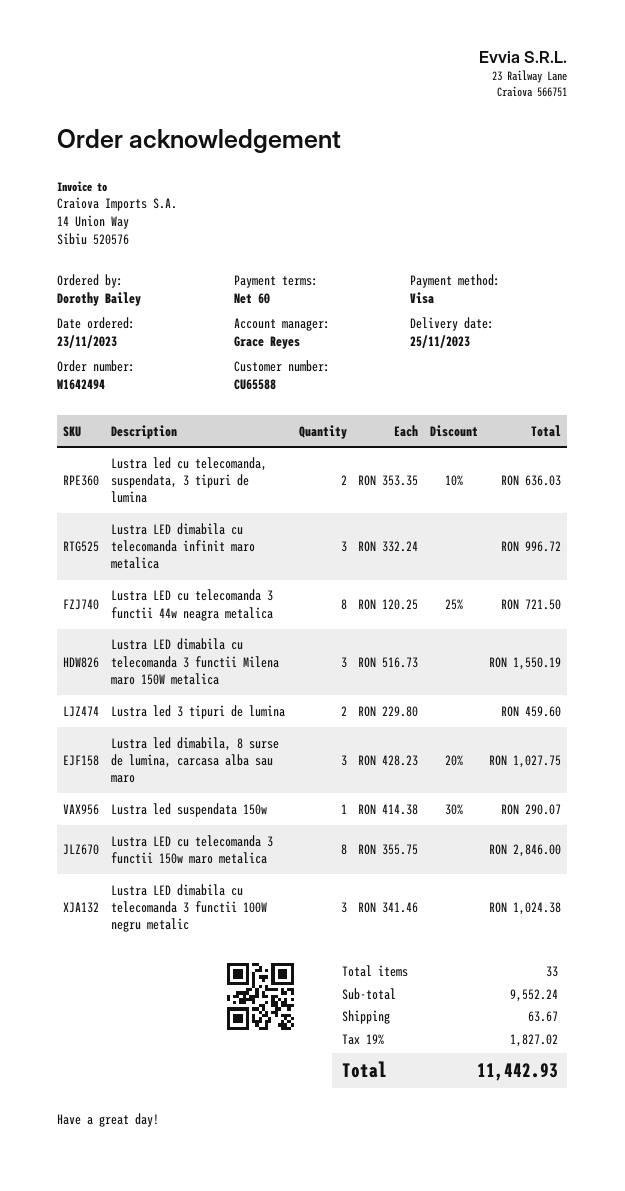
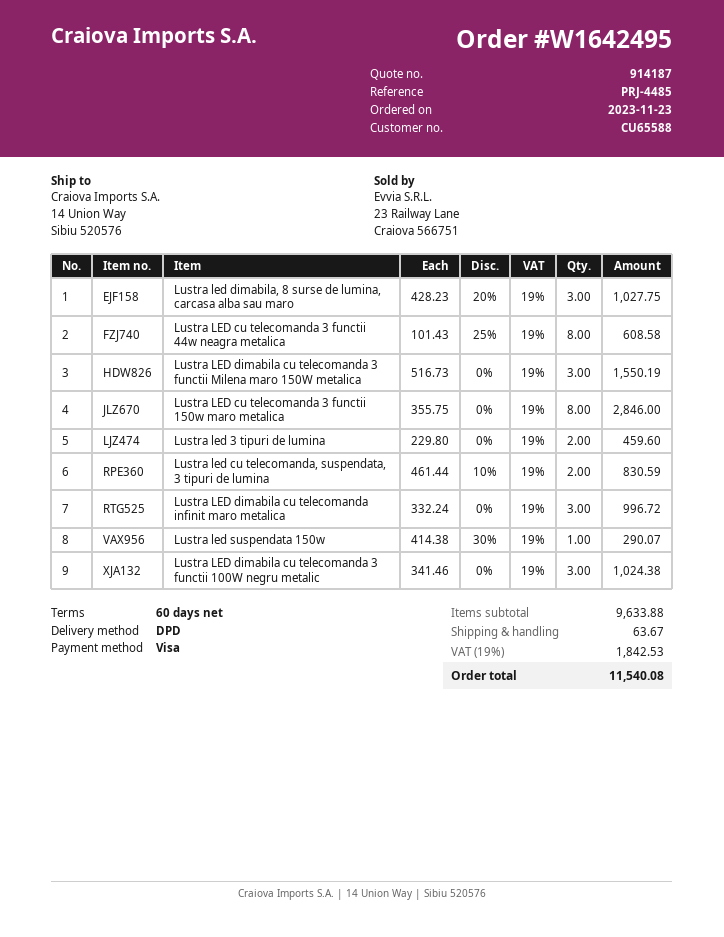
order number: W1642494 -> W1642495
Lustra led cu telecomanda, suspendata, 3 tipuri de lumina: 2 x 353.35 - 10% = 636.03 -> 2 x 461.44 - 10% = 830.59
Lustra LED cu telecomanda 3 functii 44w neagra metalica: 8 x 120.25 - 25% = 721.50 -> 8 x 101.43 - 25% = 608.58
subtotal: 9552.24 -> 9633.88
tax: 19% = 1827.02 -> 19% = 1842.53
total: 11442.93 -> 11540.08

